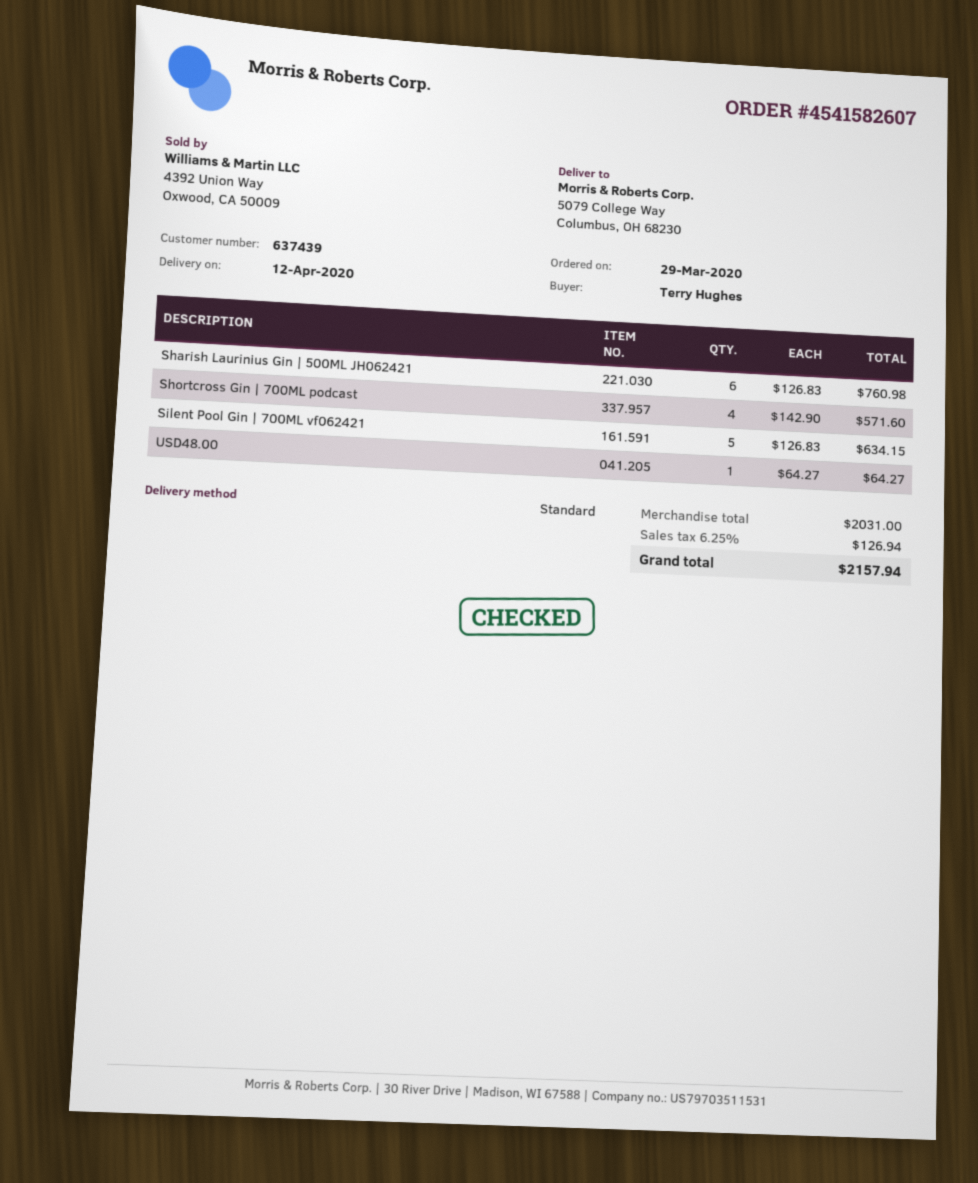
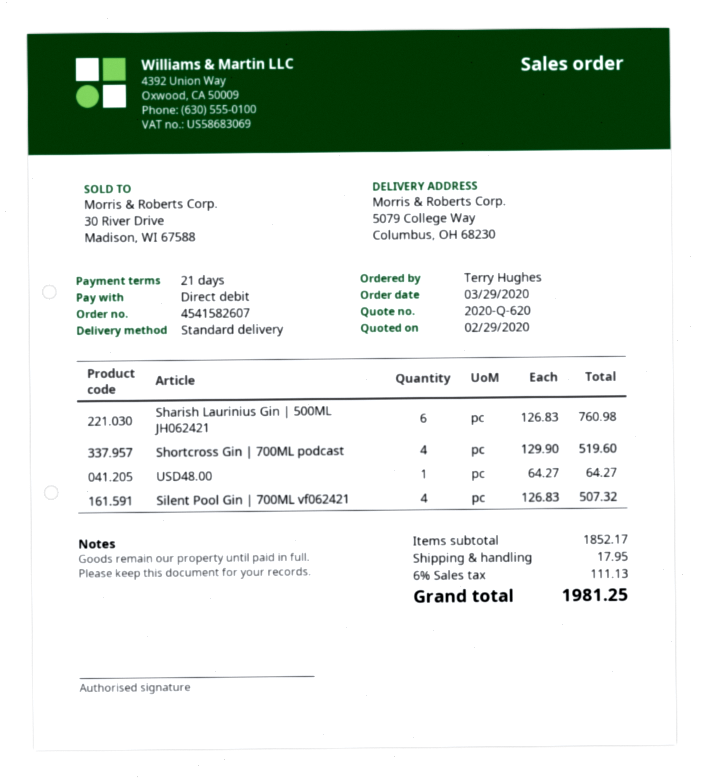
Shortcross Gin | 700ML podcast: 4 x 142.90 = 571.60 -> 4 x 129.90 = 519.60
Silent Pool Gin | 700ML vf062421: 5 x 126.83 = 634.15 -> 4 x 126.83 = 507.32
subtotal: 2031.00 -> 1852.17
shipping: none -> 17.95
tax: 6.25% = 126.94 -> 6% = 111.13
total: 2157.94 -> 1981.25

